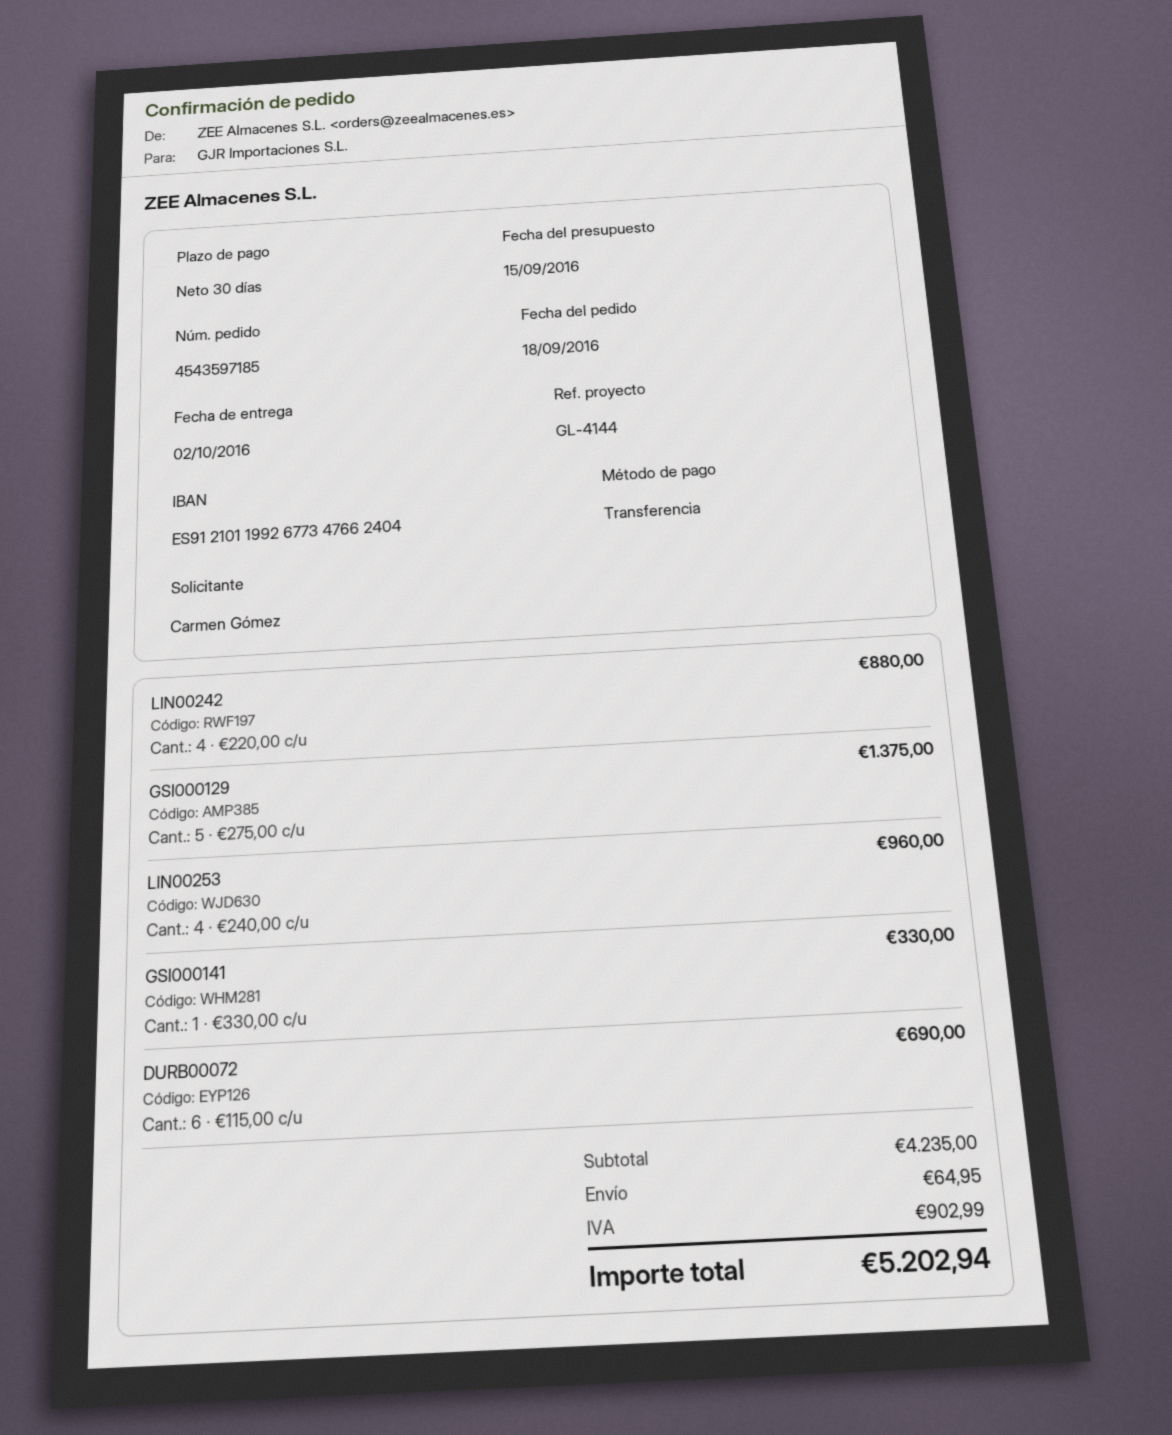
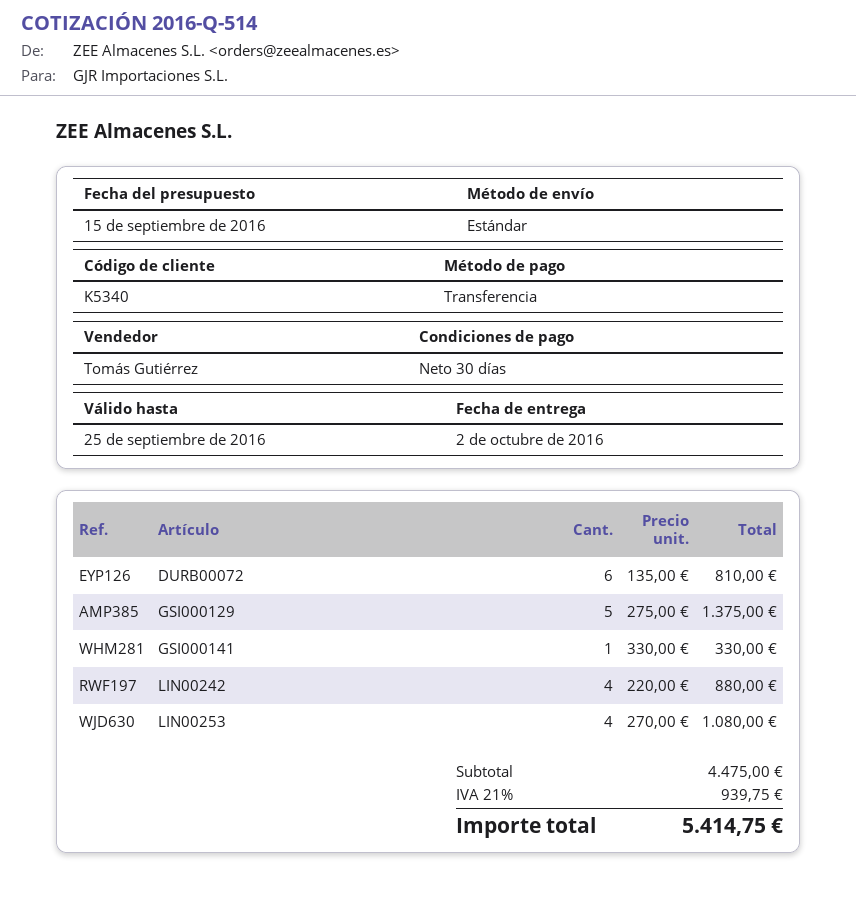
LIN00253: 4 x 240.00 = 960.00 -> 4 x 270.00 = 1080.00
DURB00072: 6 x 115.00 = 690.00 -> 6 x 135.00 = 810.00
subtotal: 4235.00 -> 4475.00
shipping: 64.95 -> none
tax: 902.99 -> 939.75
total: 5202.94 -> 5414.75

